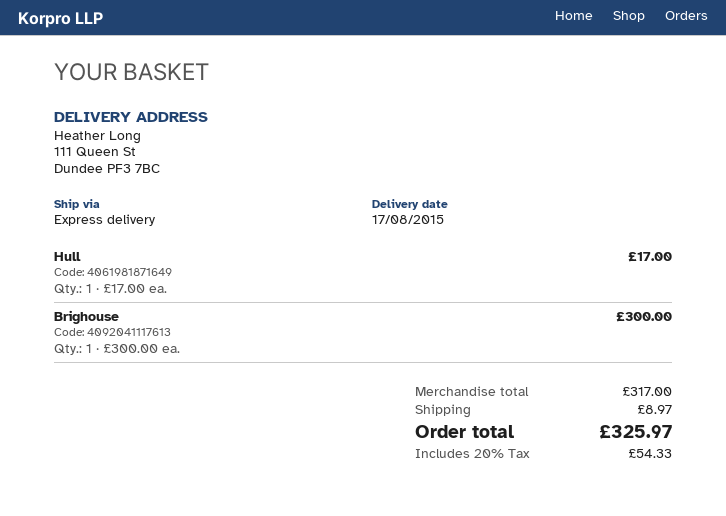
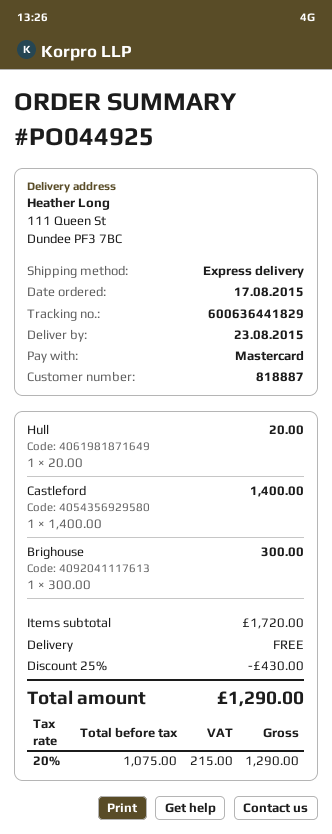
delivery date: 2015-08-17 -> 2015-08-23
Hull: 1 x 17.00 = 17.00 -> 1 x 20.00 = 20.00
Castleford: none -> 1 x 1400.00 = 1400.00
subtotal: 317.00 -> 1720.00
discount: none -> 25% = 430.00
shipping: 8.97 -> 0.00
tax: 20% = 54.33 -> 20% = 215.00
total: 325.97 -> 1290.00

